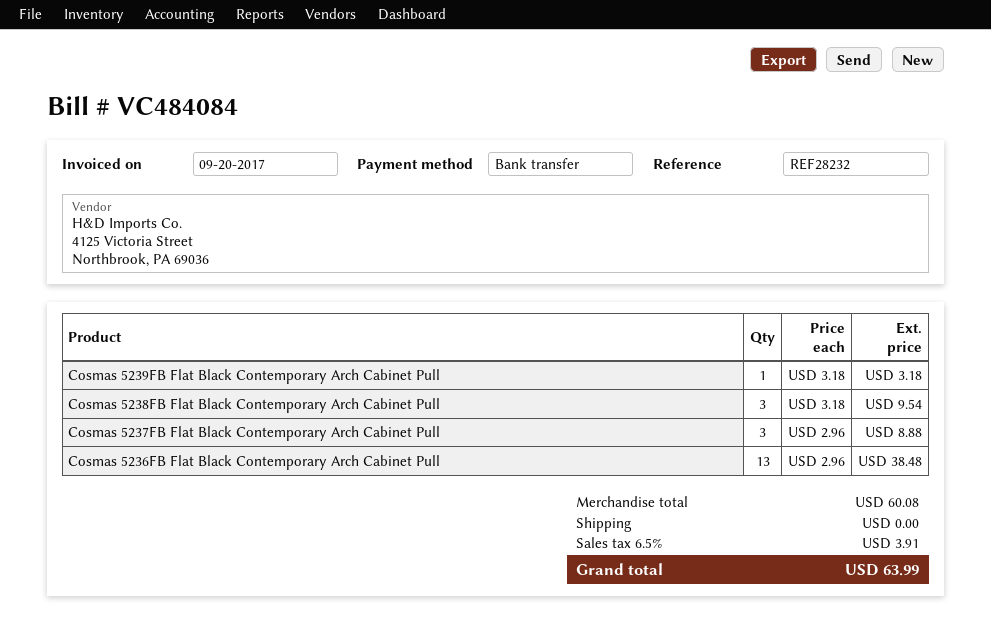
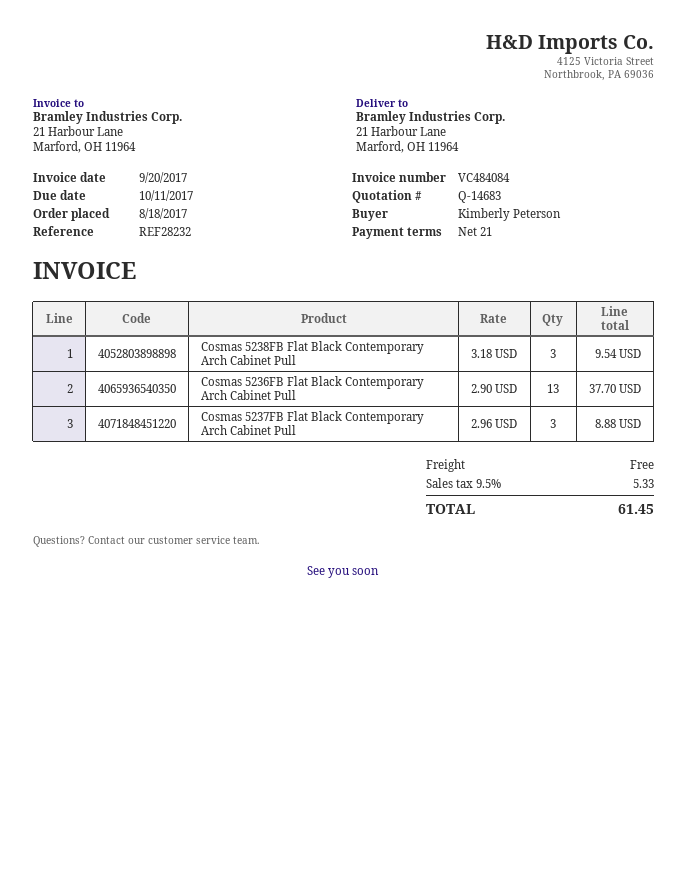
Cosmas 5239FB Flat Black Contemporary Arch Cabinet Pull: 1 x 3.18 = 3.18 -> none
Cosmas 5236FB Flat Black Contemporary Arch Cabinet Pull: 13 x 2.96 = 38.48 -> 13 x 2.90 = 37.70
tax: 6.5% = 3.91 -> 9.5% = 5.33
total: 63.99 -> 61.45

